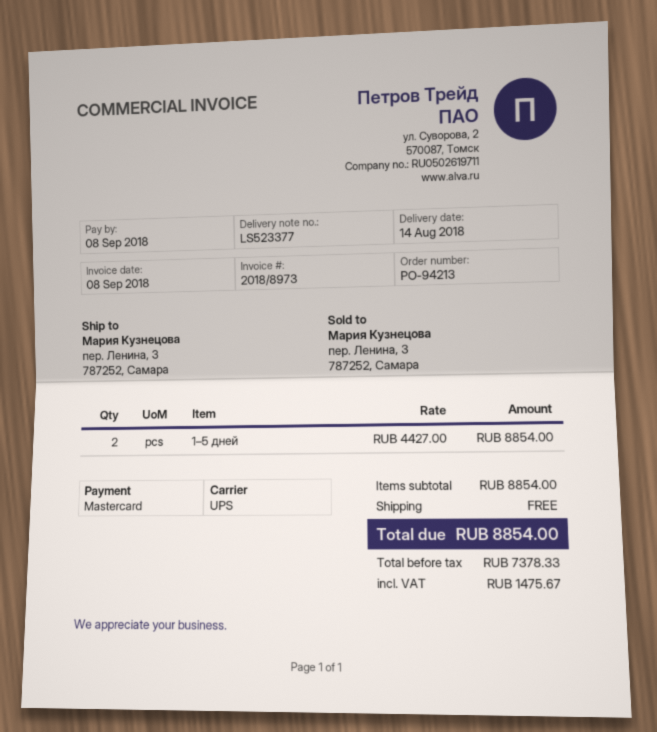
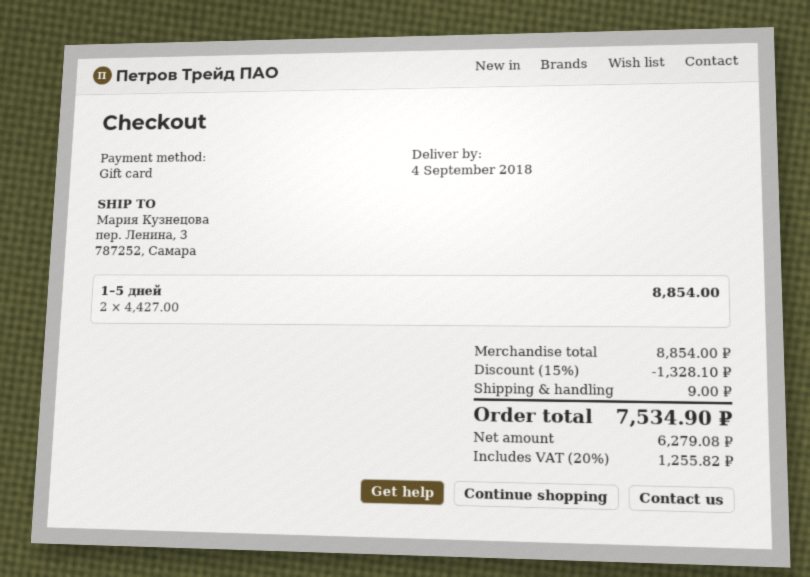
delivery date: 2018-08-14 -> 2018-09-04
payment method: Mastercard -> gift card
discount: none -> 15% = 1328.10
shipping: 0.00 -> 9.00
net: 7378.33 -> 6279.08
tax: 1475.67 -> 1255.82
total: 8854.00 -> 7534.90

